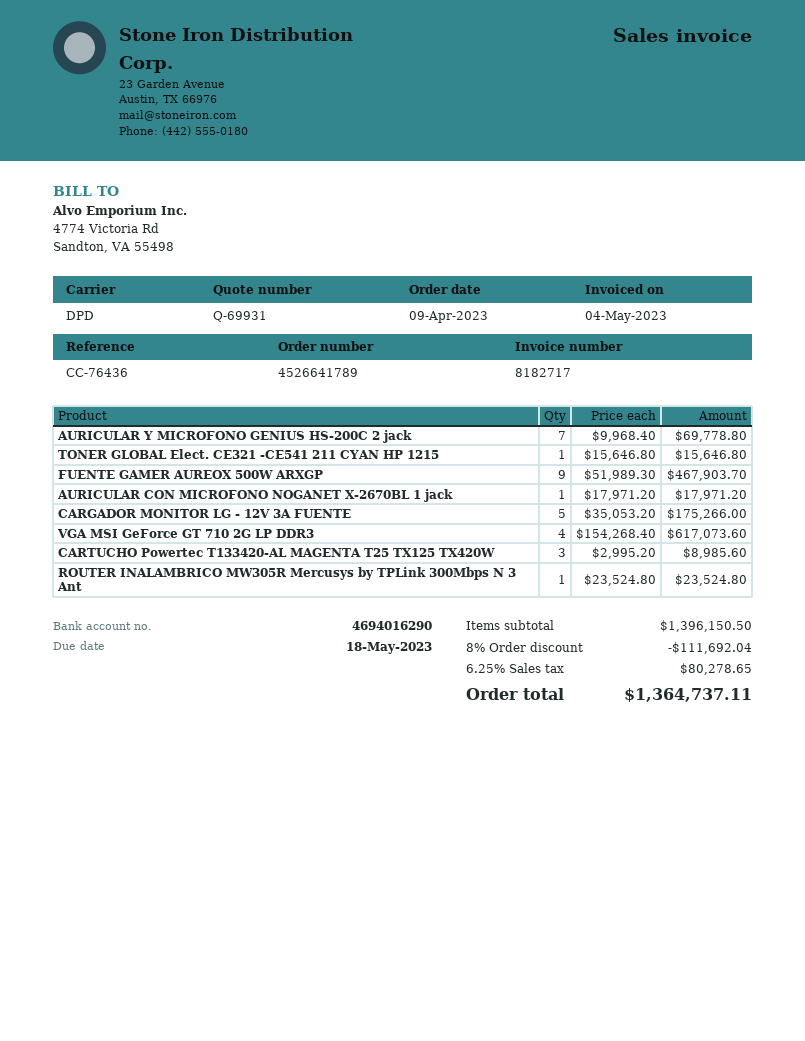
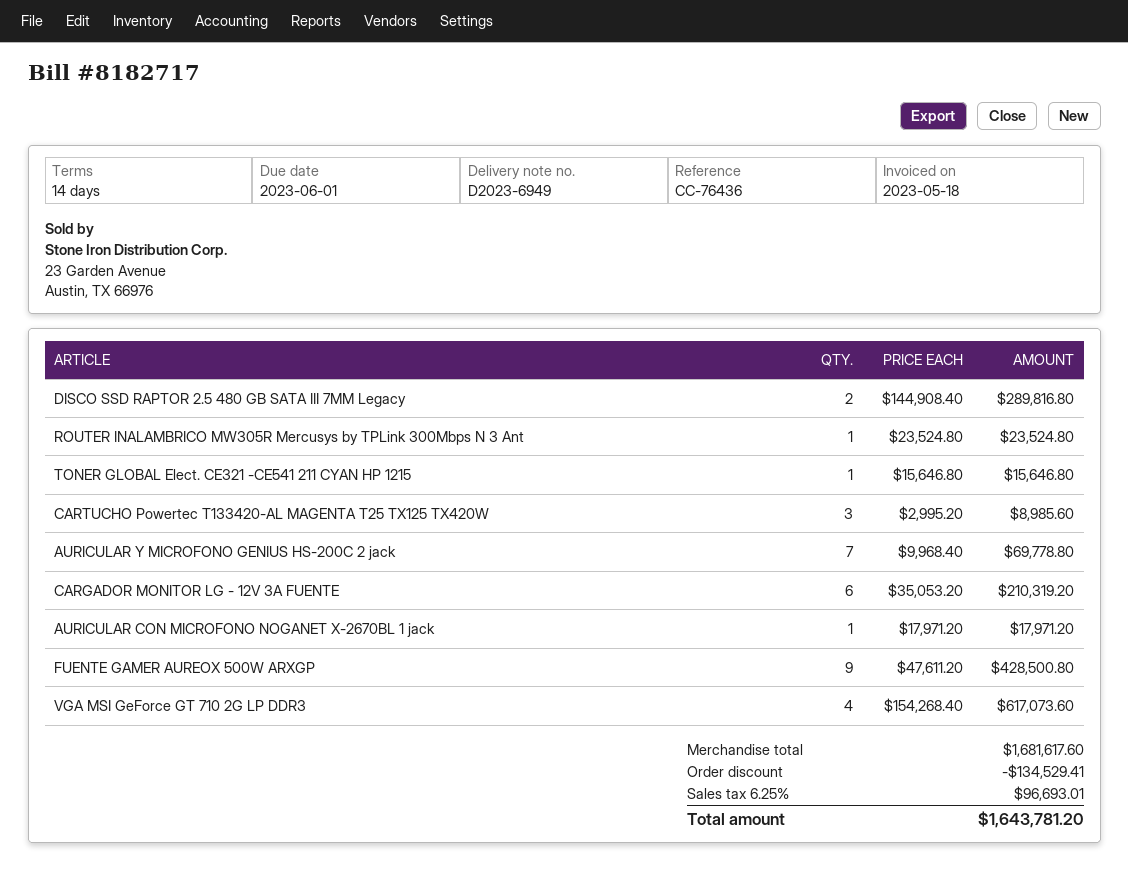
invoice date: 2023-05-04 -> 2023-05-18
due date: 2023-05-18 -> 2023-06-01
FUENTE GAMER AUREOX 500W ARXGP: 9 x 51989.30 = 467903.70 -> 9 x 47611.20 = 428500.80
CARGADOR MONITOR LG - 12V 3A FUENTE: 5 x 35053.20 = 175266.00 -> 6 x 35053.20 = 210319.20
DISCO SSD RAPTOR 2.5 480 GB SATA III 7MM Legacy: none -> 2 x 144908.40 = 289816.80
subtotal: 1396150.50 -> 1681617.60
discount: 111692.04 -> 134529.41
tax: 6.25% = 80278.65 -> 6.25% = 96693.01
total: 1364737.11 -> 1643781.20

